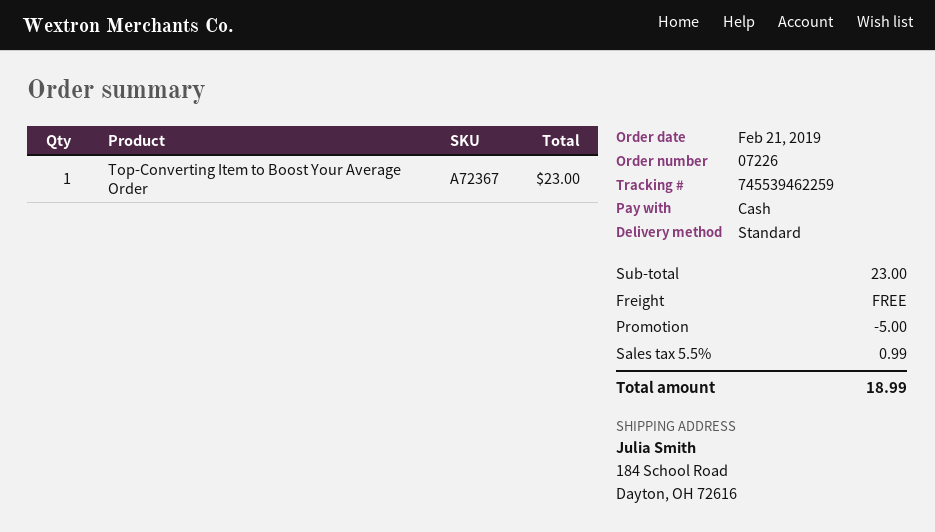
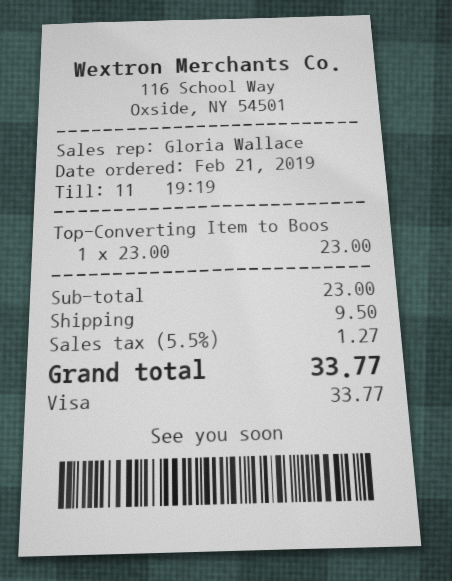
payment method: cash -> Visa
discount: 5.00 -> none
shipping: 0.00 -> 9.50
tax: 5.5% = 0.99 -> 5.5% = 1.27
total: 18.99 -> 33.77

